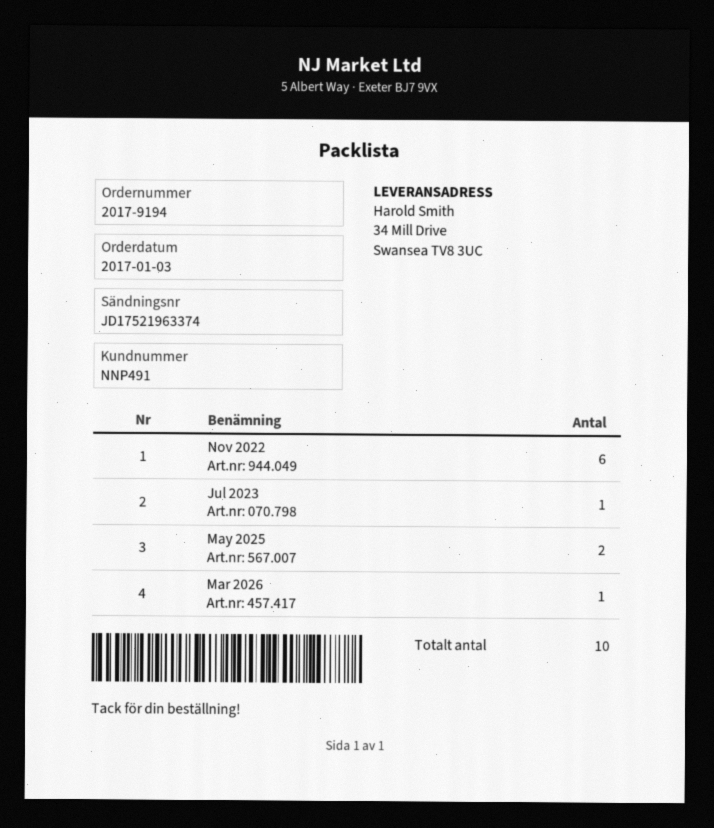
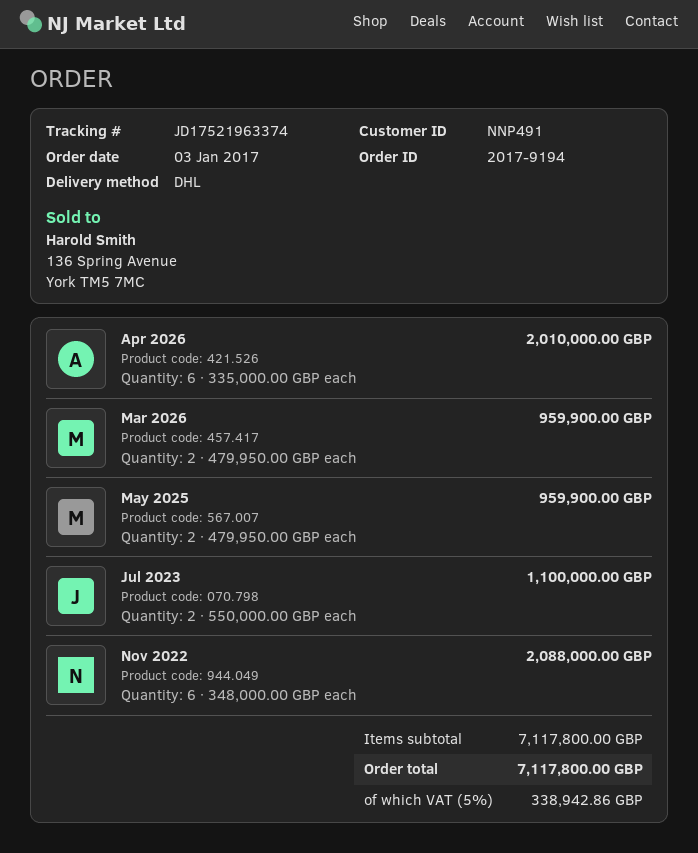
Jul 2023: 1 -> 2
Mar 2026: 1 -> 2
Apr 2026: none -> 6

